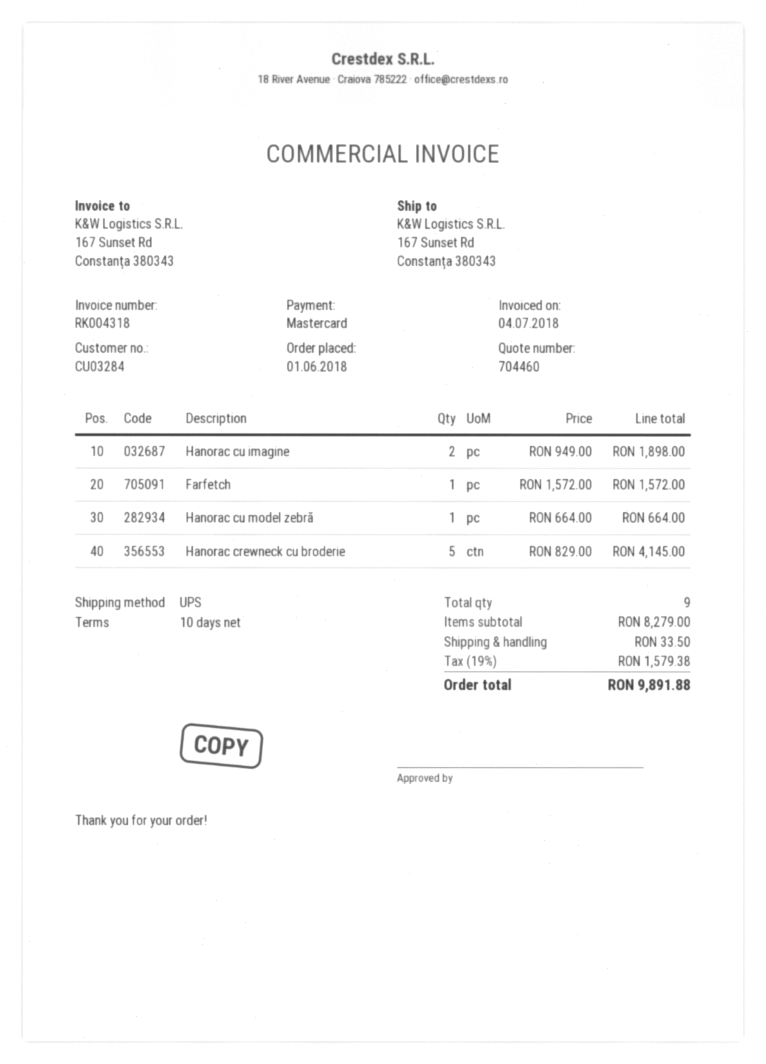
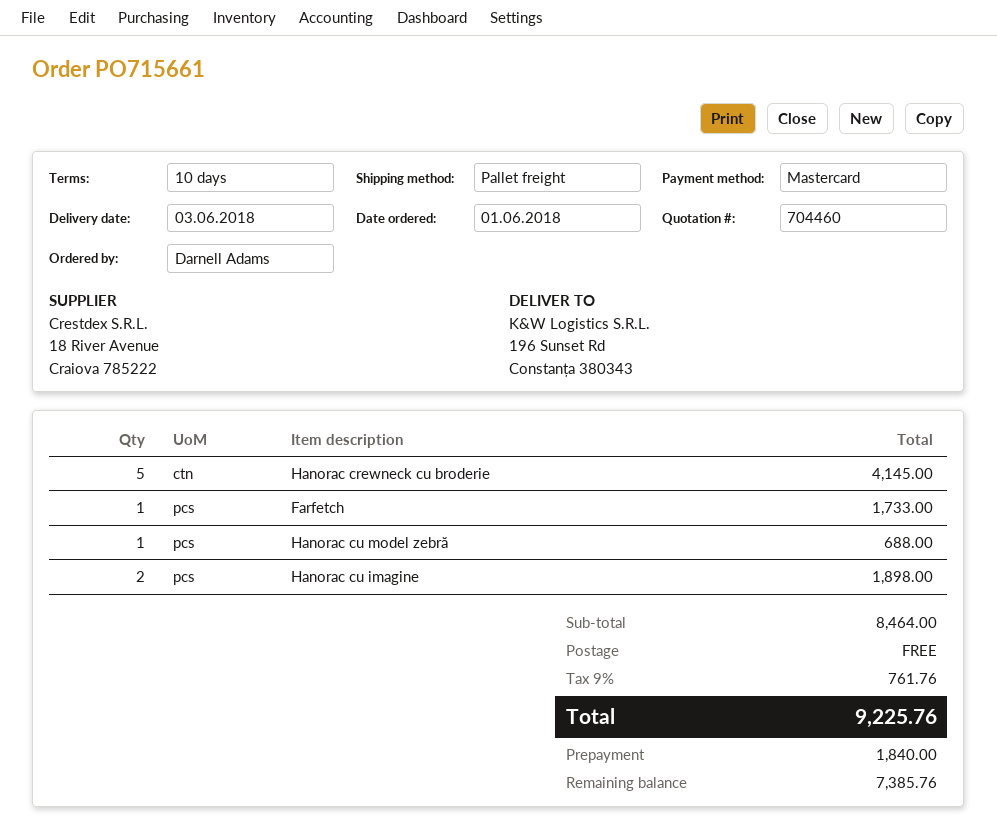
shipping method: UPS -> pallet freight
ship to: 167 Sunset Rd, Constanța 380343 -> 196 Sunset Rd, Constanța 380343
Farfetch: 1 for 1572.00 -> 1 for 1733.00
Hanorac cu model zebră: 1 for 664.00 -> 1 for 688.00
subtotal: 8279.00 -> 8464.00
shipping: 33.50 -> 0.00
tax: 19% = 1579.38 -> 9% = 761.76
total: 9891.88 -> 9225.76

